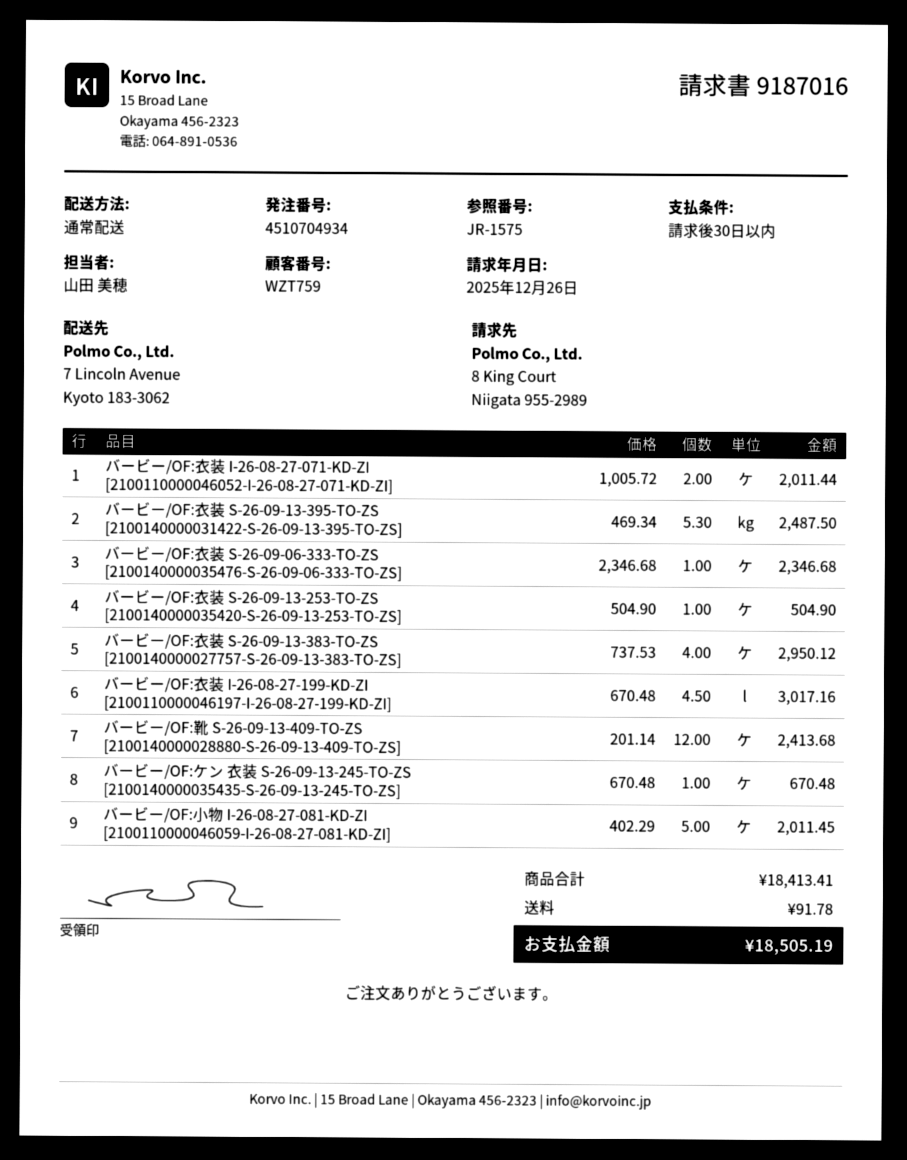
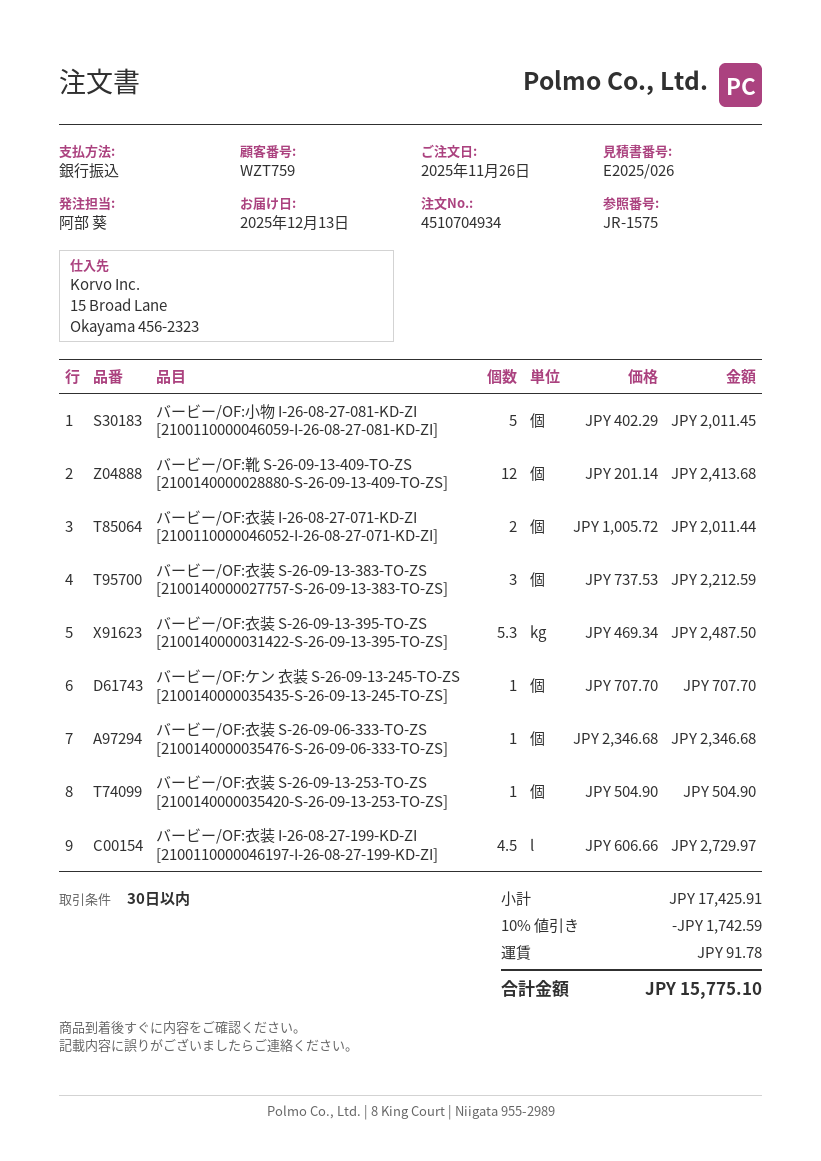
バービー/OF:衣装 S-26-09-13-383-TO-ZS [2100140000027757-S-26-09-13-383-TO-ZS]: 4 x 737.53 = 2950.12 -> 3 x 737.53 = 2212.59
バービー/OF:衣装 I-26-08-27-199-KD-ZI [2100110000046197-I-26-08-27-199-KD-ZI]: 4.5 x 670.48 = 3017.16 -> 4.5 x 606.66 = 2729.97
バービー/OF:ケン 衣装 S-26-09-13-245-TO-ZS [2100140000035435-S-26-09-13-245-TO-ZS]: 1 x 670.48 = 670.48 -> 1 x 707.70 = 707.70
subtotal: 18413.41 -> 17425.91
discount: none -> 10% = 1742.59
total: 18505.19 -> 15775.10

